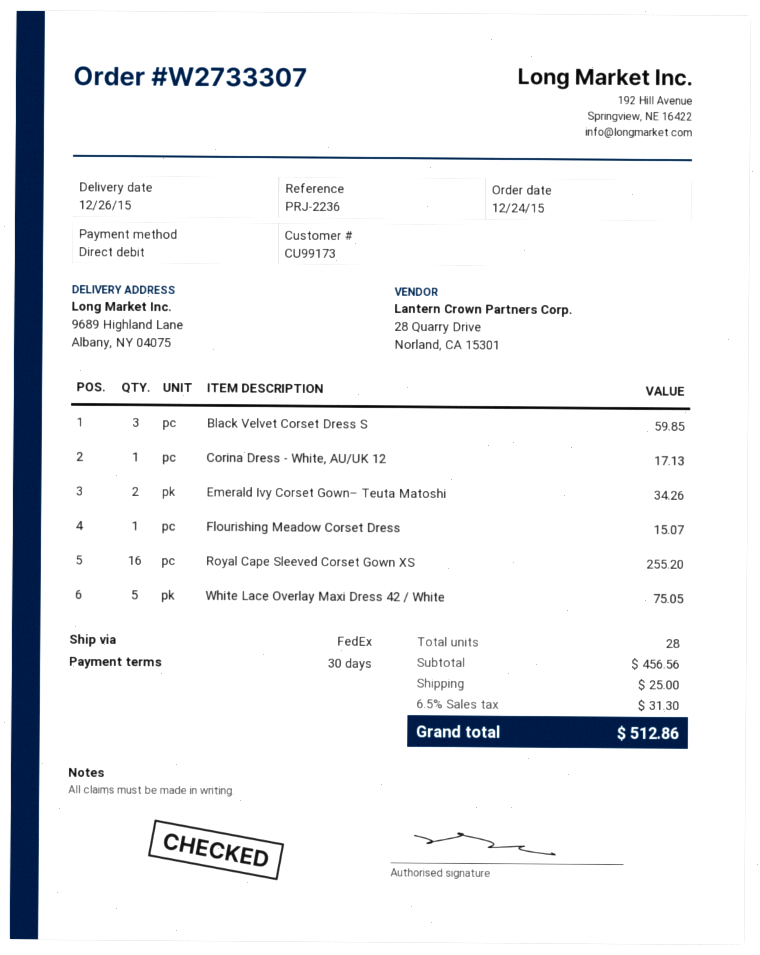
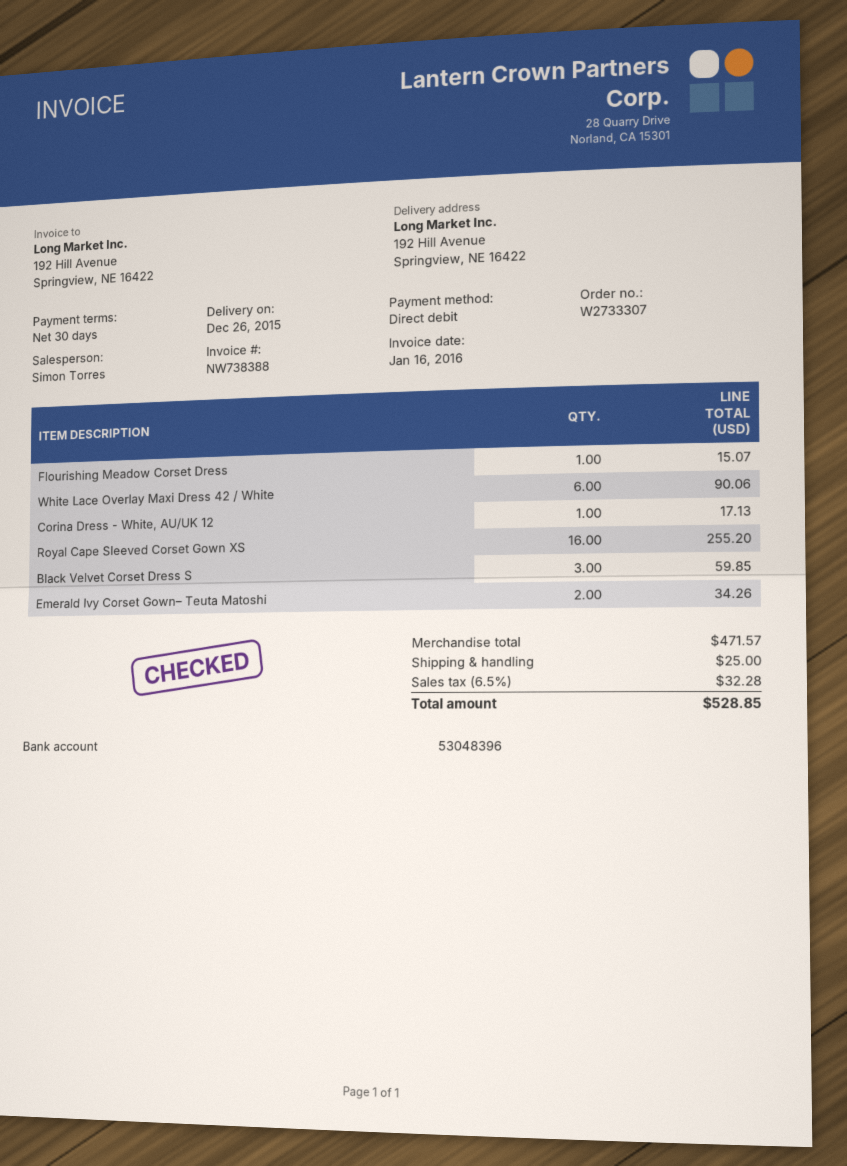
ship to: 9689 Highland Lane, Albany, NY 04075 -> 192 Hill Avenue, Springview, NE 16422
White Lace Overlay Maxi Dress 42 / White: 5 for 75.05 -> 6 for 90.06
subtotal: 456.56 -> 471.57
tax: 6.5% = 31.30 -> 6.5% = 32.28
total: 512.86 -> 528.85

